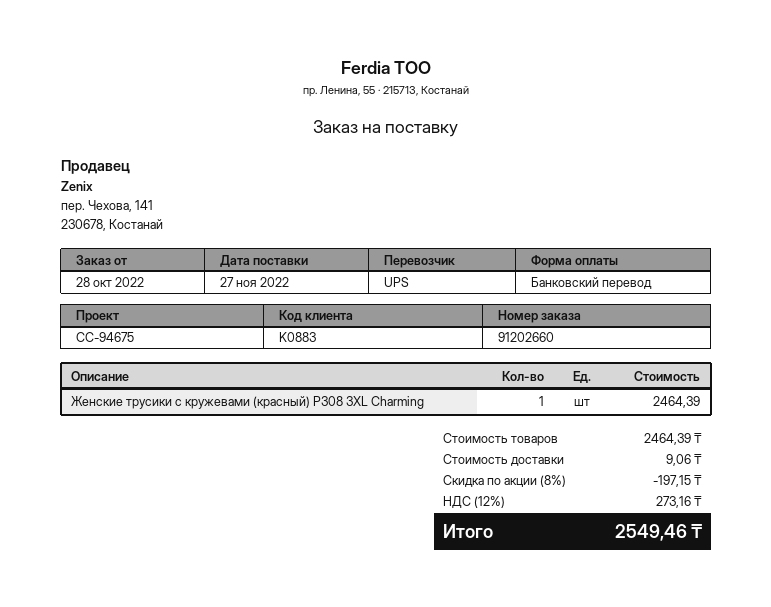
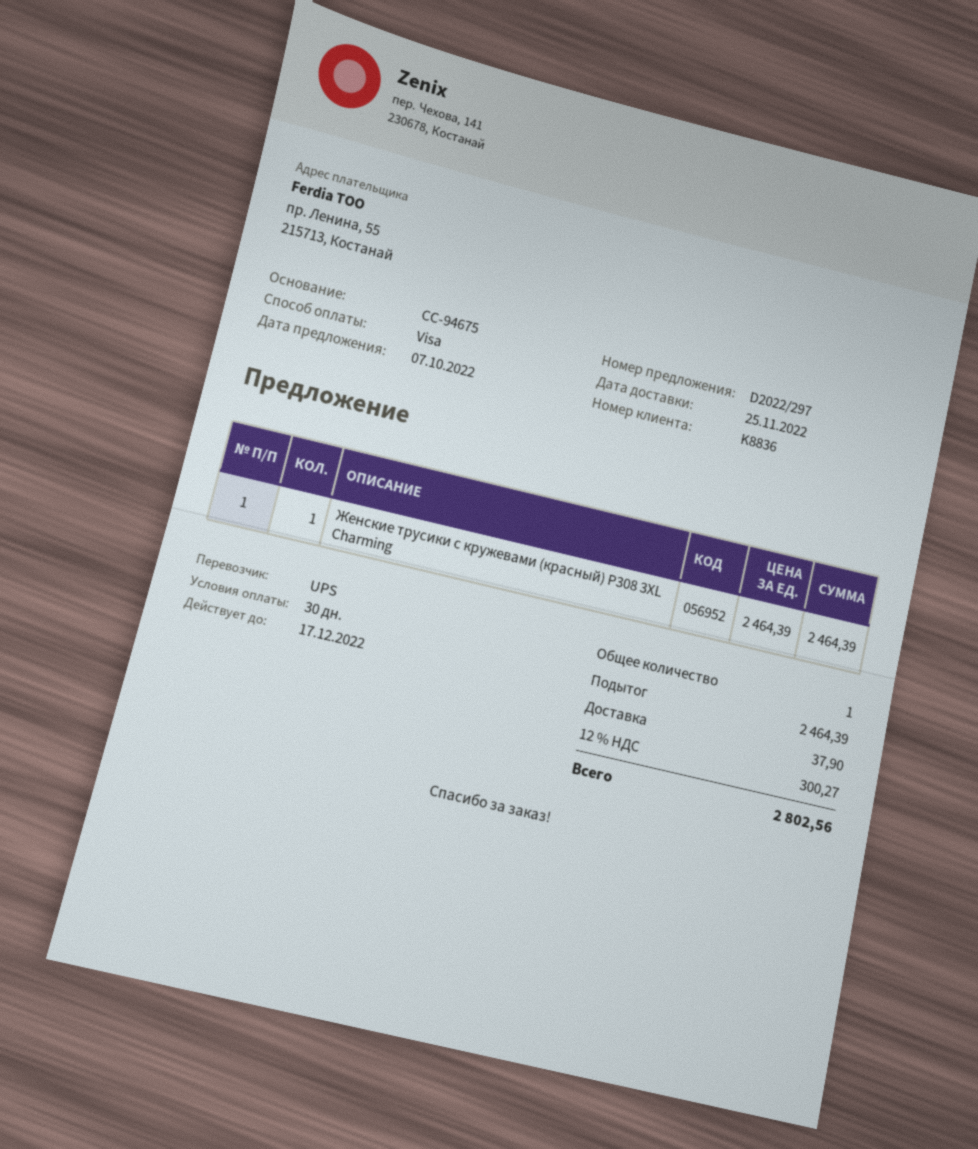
delivery date: 2022-11-27 -> 2022-11-25
customer number: K0883 -> K8836
payment method: bank transfer -> Visa
discount: 8% = 197.15 -> none
shipping: 9.06 -> 37.90
tax: 12% = 273.16 -> 12% = 300.27
total: 2549.46 -> 2802.56

